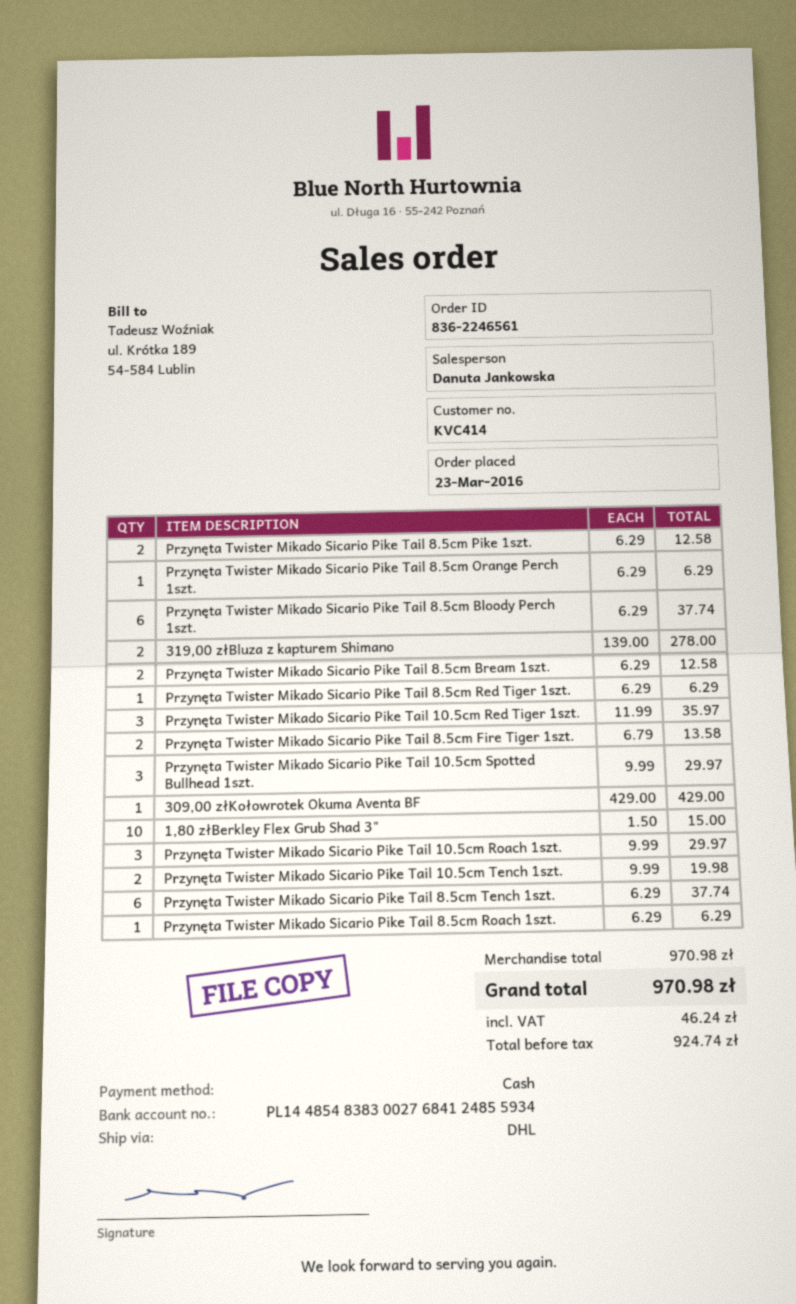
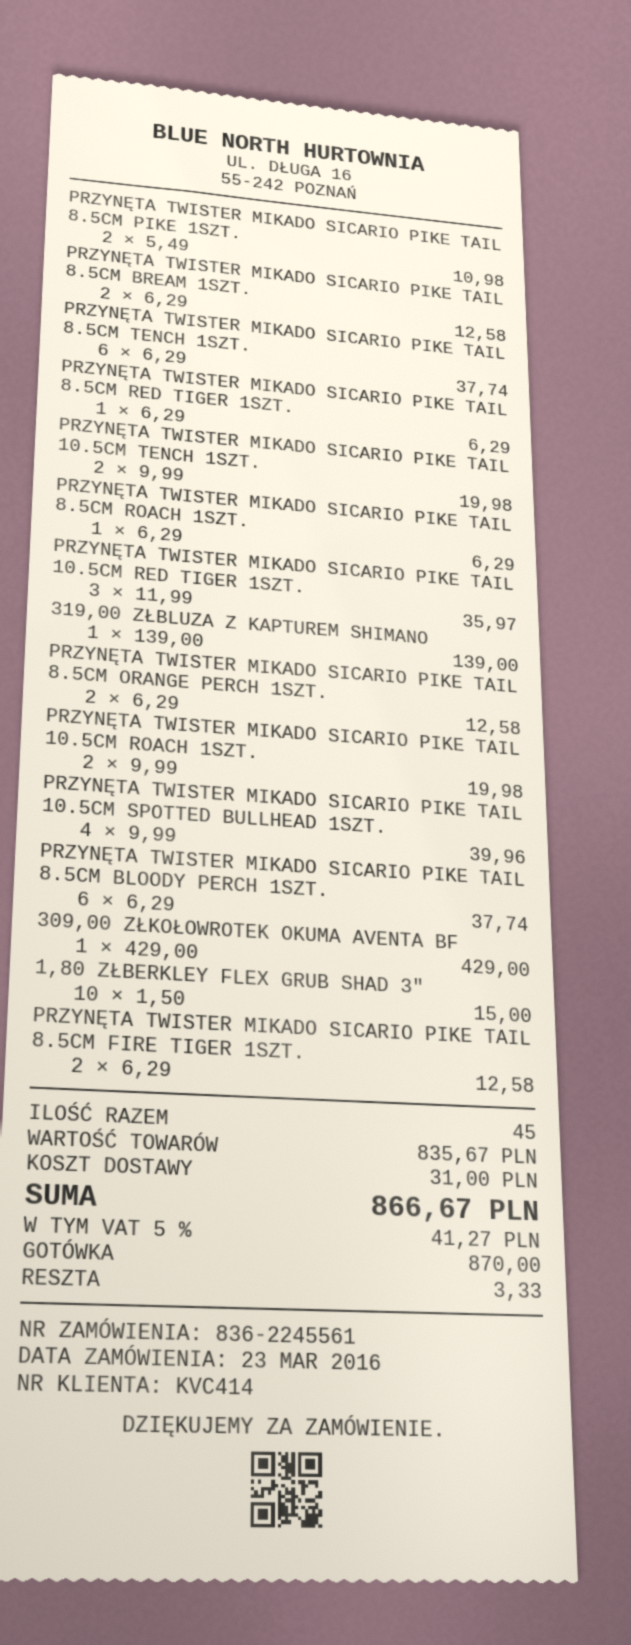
order number: 836-2246561 -> 836-2245561
Przynęta Twister Mikado Sicario Pike Tail 8.5cm Pike 1szt.: 2 x 6.29 = 12.58 -> 2 x 5.49 = 10.98
Przynęta Twister Mikado Sicario Pike Tail 8.5cm Orange Perch 1szt.: 1 x 6.29 = 6.29 -> 2 x 6.29 = 12.58
319,00 złBluza z kapturem Shimano: 2 x 139.00 = 278.00 -> 1 x 139.00 = 139.00
Przynęta Twister Mikado Sicario Pike Tail 8.5cm Fire Tiger 1szt.: 2 x 6.79 = 13.58 -> 2 x 6.29 = 12.58
Przynęta Twister Mikado Sicario Pike Tail 10.5cm Spotted Bullhead 1szt.: 3 x 9.99 = 29.97 -> 4 x 9.99 = 39.96
Przynęta Twister Mikado Sicario Pike Tail 10.5cm Roach 1szt.: 3 x 9.99 = 29.97 -> 2 x 9.99 = 19.98
subtotal: 970.98 -> 835.67
shipping: none -> 31.00
tax: 46.24 -> 41.27
total: 970.98 -> 866.67

